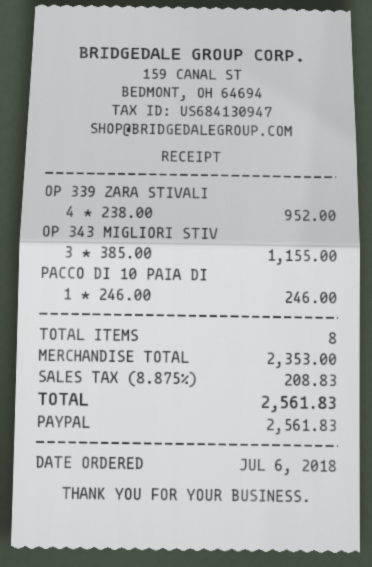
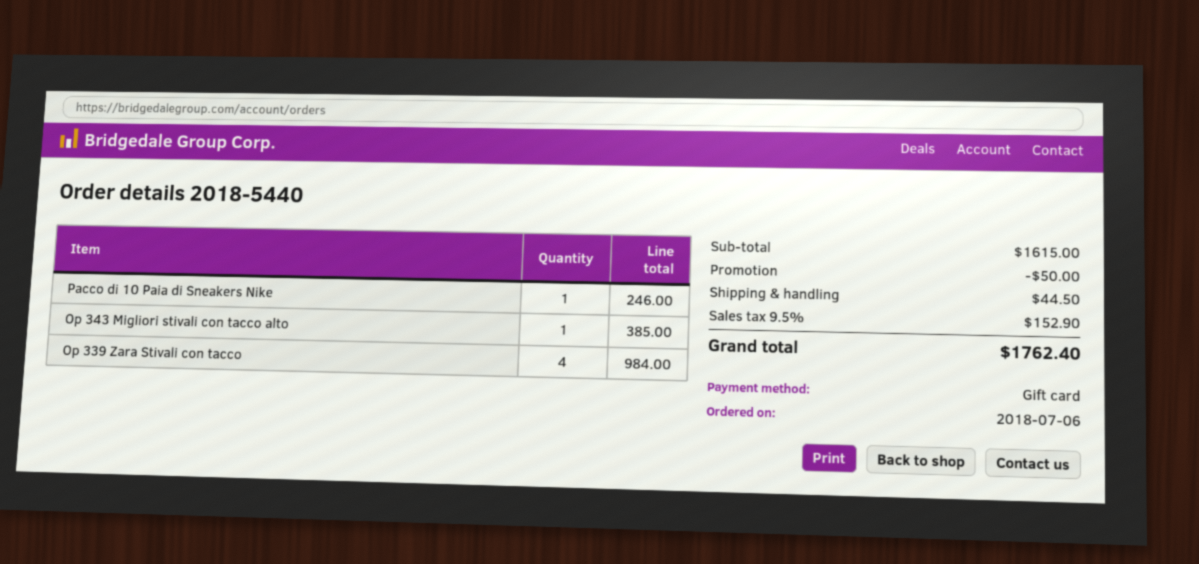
payment method: PayPal -> gift card
OP 339 ZARA STIVALI: 4 for 952.00 -> 4 for 984.00
OP 343 MIGLIORI STIV: 3 for 1155.00 -> 1 for 385.00
subtotal: 2353.00 -> 1615.00
discount: none -> 50.00
shipping: none -> 44.50
tax: 8.875% = 208.83 -> 9.5% = 152.90
total: 2561.83 -> 1762.40

